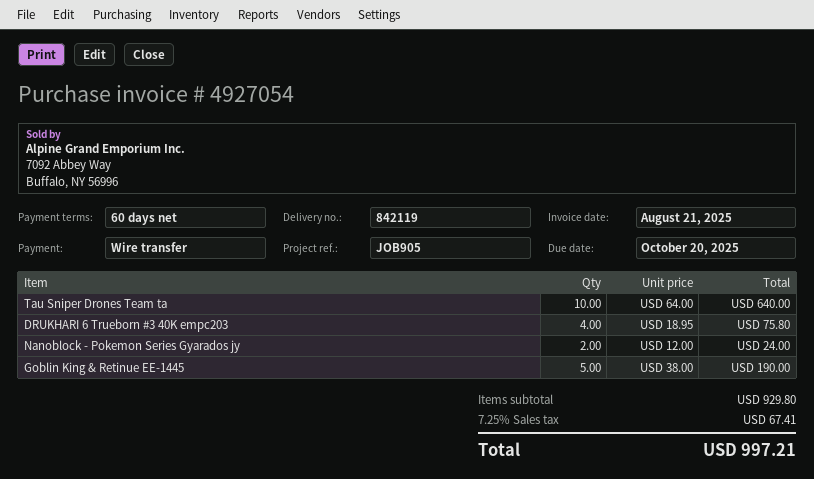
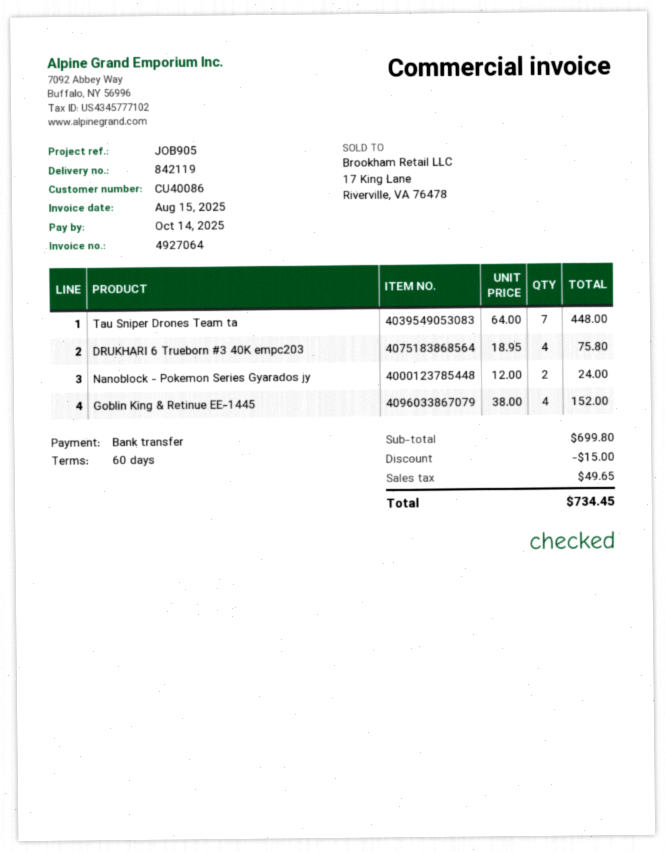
invoice number: 4927054 -> 4927064
invoice date: 2025-08-21 -> 2025-08-15
due date: 2025-10-20 -> 2025-10-14
Tau Sniper Drones Team ta: 10 x 64.00 = 640.00 -> 7 x 64.00 = 448.00
Goblin King & Retinue EE-1445: 5 x 38.00 = 190.00 -> 4 x 38.00 = 152.00
subtotal: 929.80 -> 699.80
discount: none -> 15.00
tax: 67.41 -> 49.65
total: 997.21 -> 734.45

